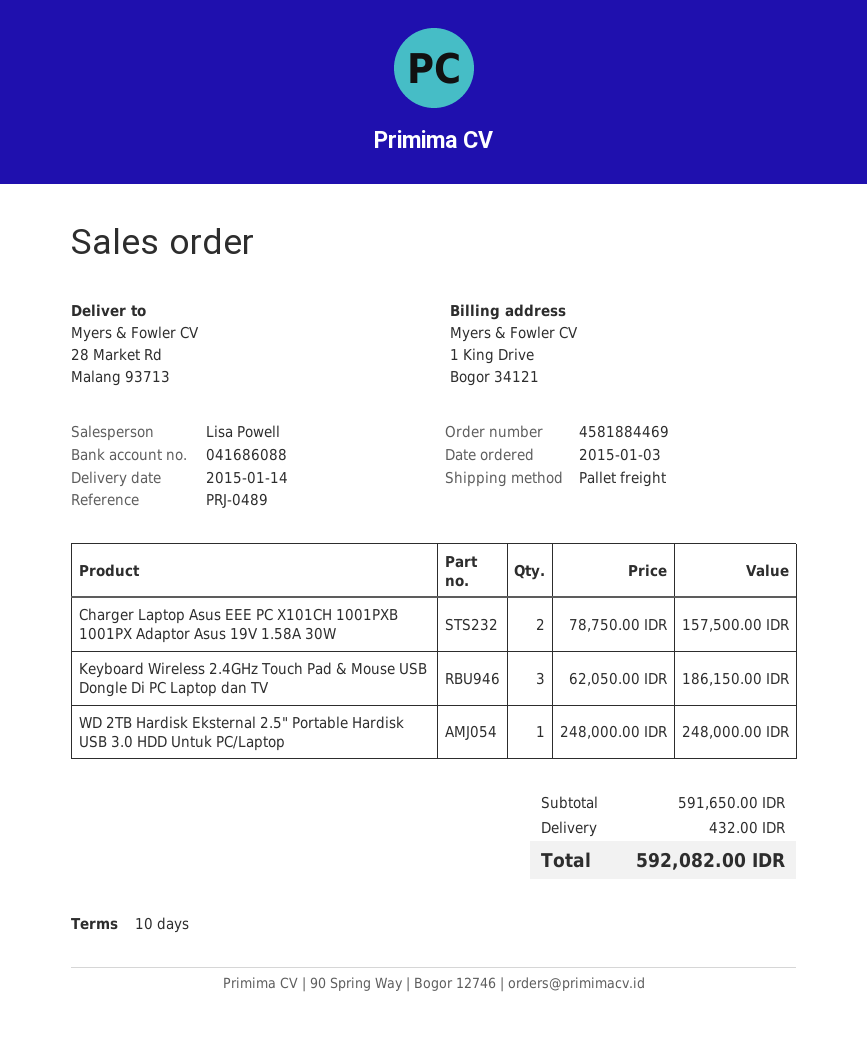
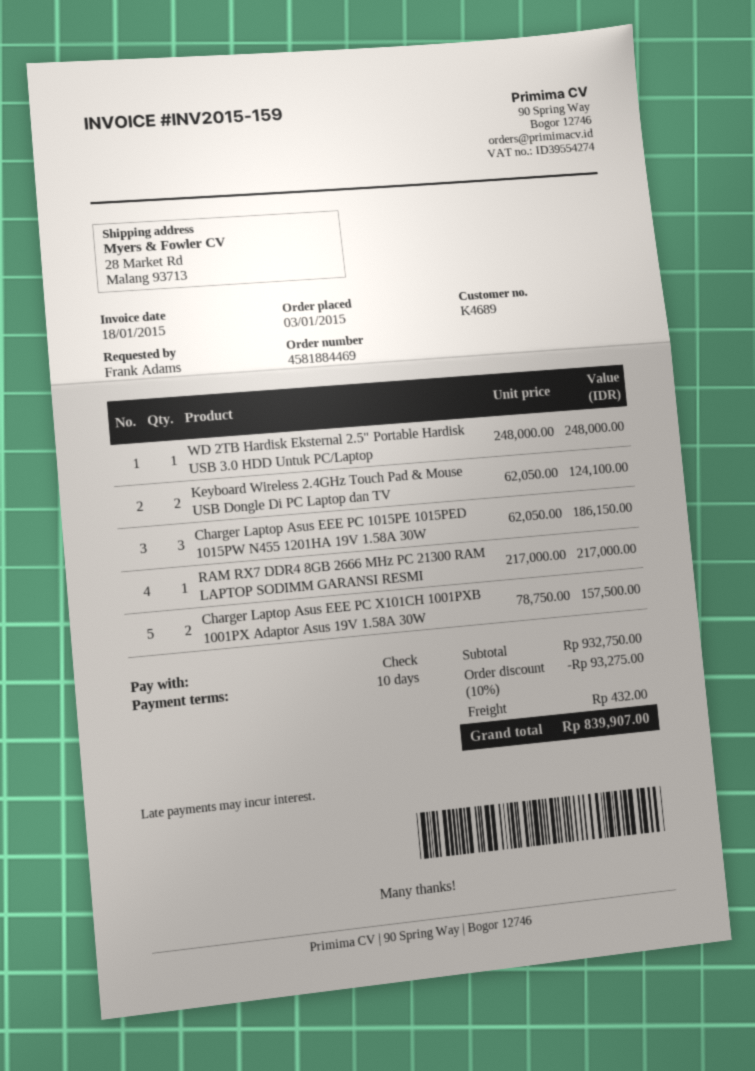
Keyboard Wireless 2.4GHz Touch Pad & Mouse USB Dongle Di PC Laptop dan TV: 3 x 62050.00 = 186150.00 -> 2 x 62050.00 = 124100.00
Charger Laptop Asus EEE PC 1015PE 1015PED 1015PW N455 1201HA 19V 1.58A 30W: none -> 3 x 62050.00 = 186150.00
RAM RX7 DDR4 8GB 2666 MHz PC 21300 RAM LAPTOP SODIMM GARANSI RESMI: none -> 1 x 217000.00 = 217000.00
subtotal: 591650.00 -> 932750.00
discount: none -> 10% = 93275.00
total: 592082.00 -> 839907.00

